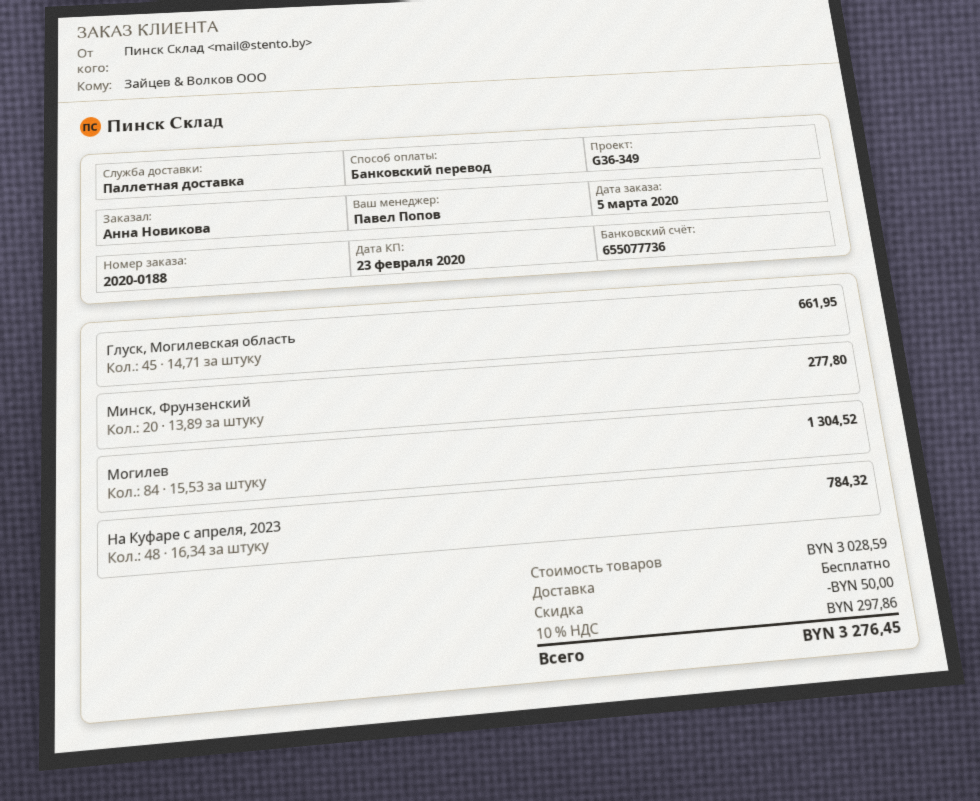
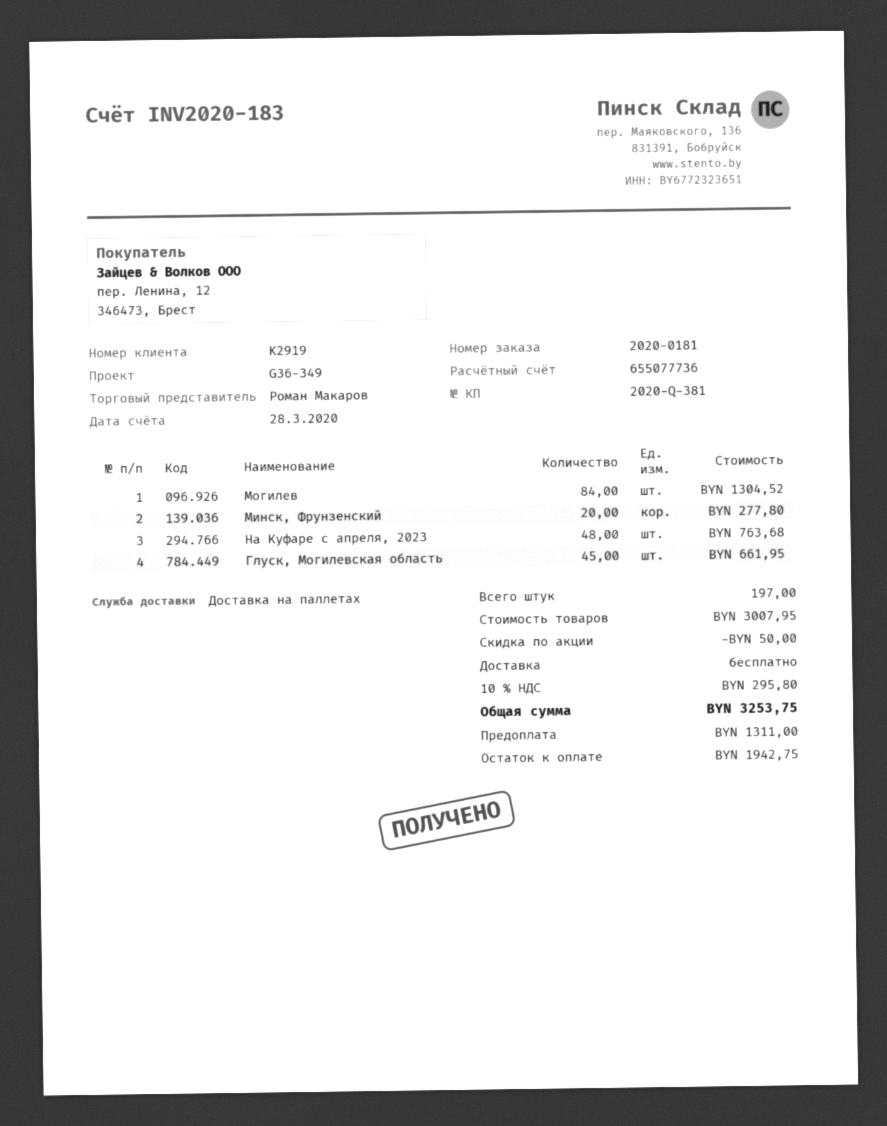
order number: 2020-0188 -> 2020-0181
sales rep: Павел Попов -> Роман Макаров
На Куфаре с апреля, 2023: 48 for 784.32 -> 48 for 763.68
subtotal: 3028.59 -> 3007.95
tax: 10% = 297.86 -> 10% = 295.80
total: 3276.45 -> 3253.75

